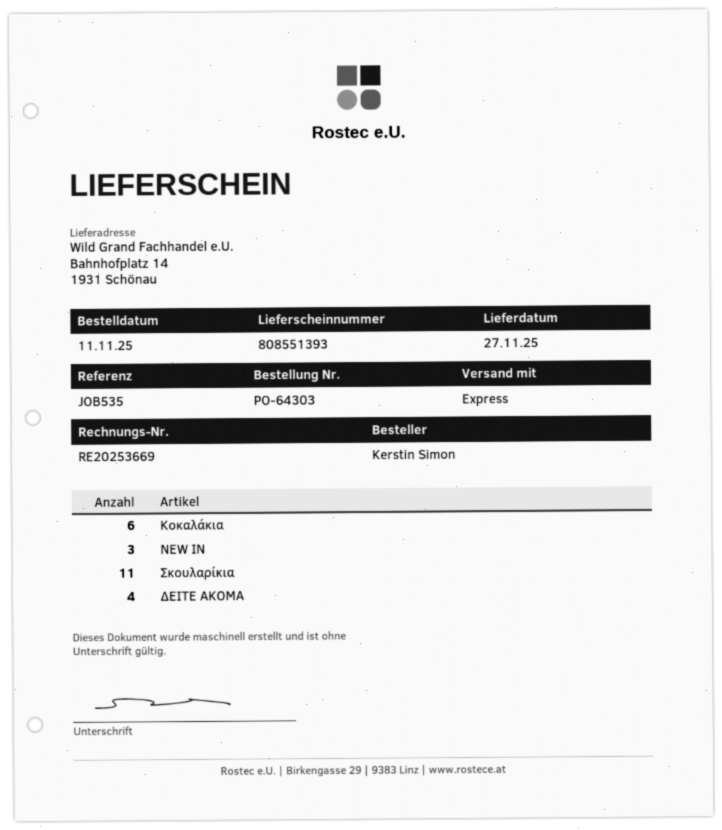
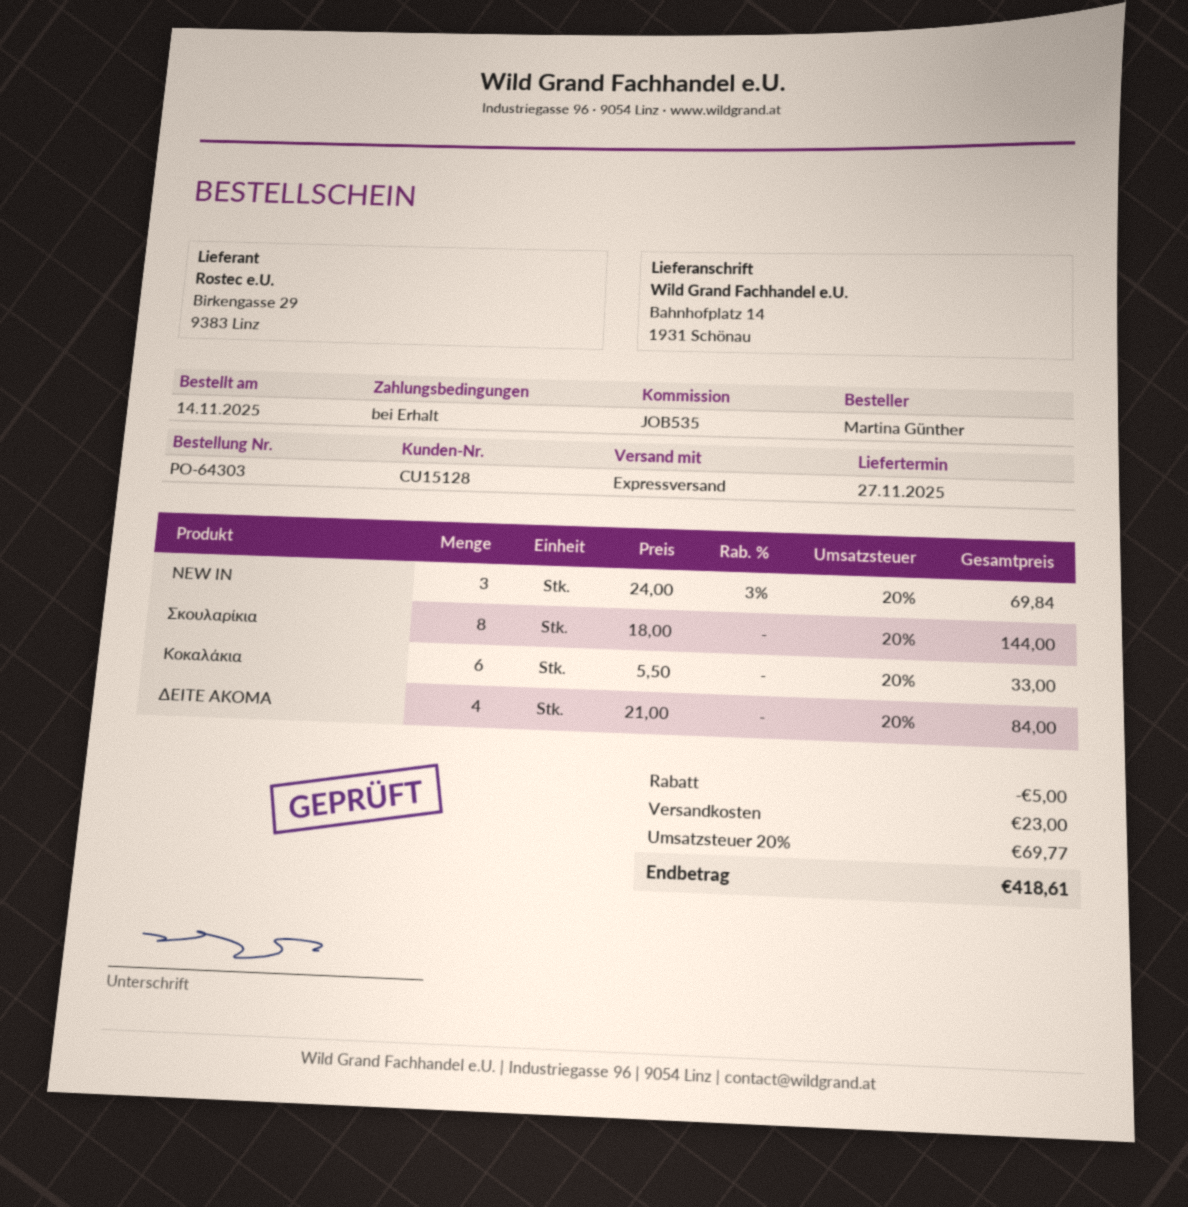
order date: 2025-11-11 -> 2025-11-14
ordered by: Kerstin Simon -> Martina Günther
Σκουλαρίκια: 11 -> 8

